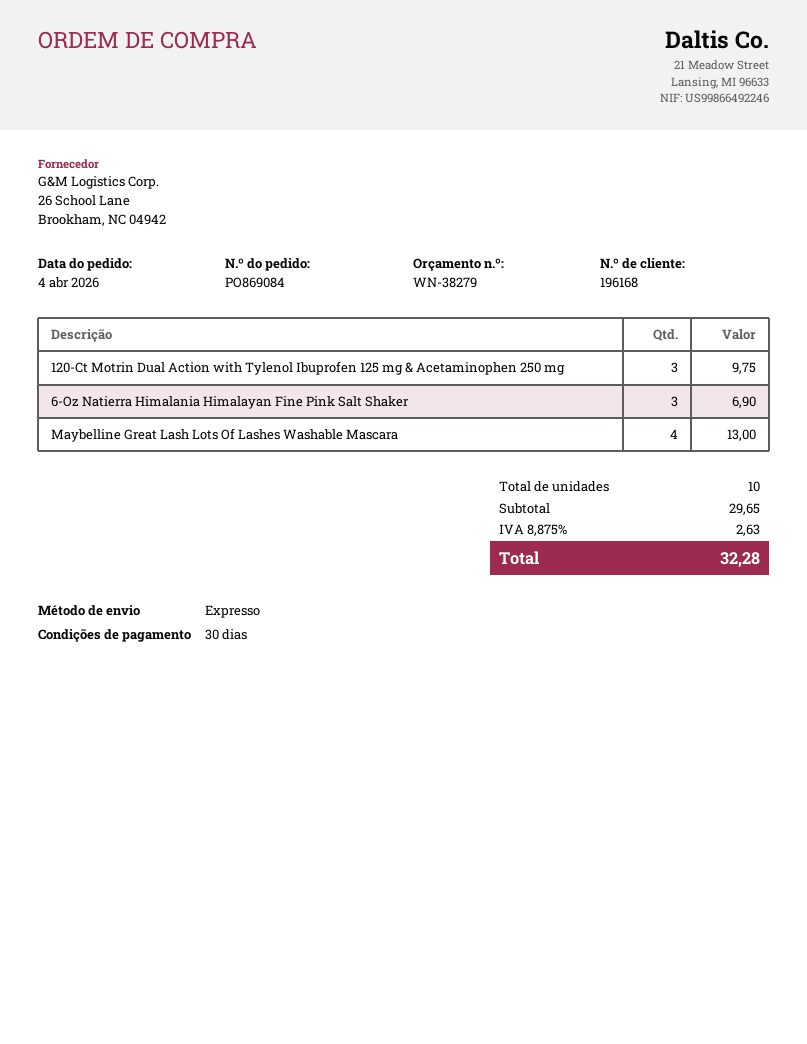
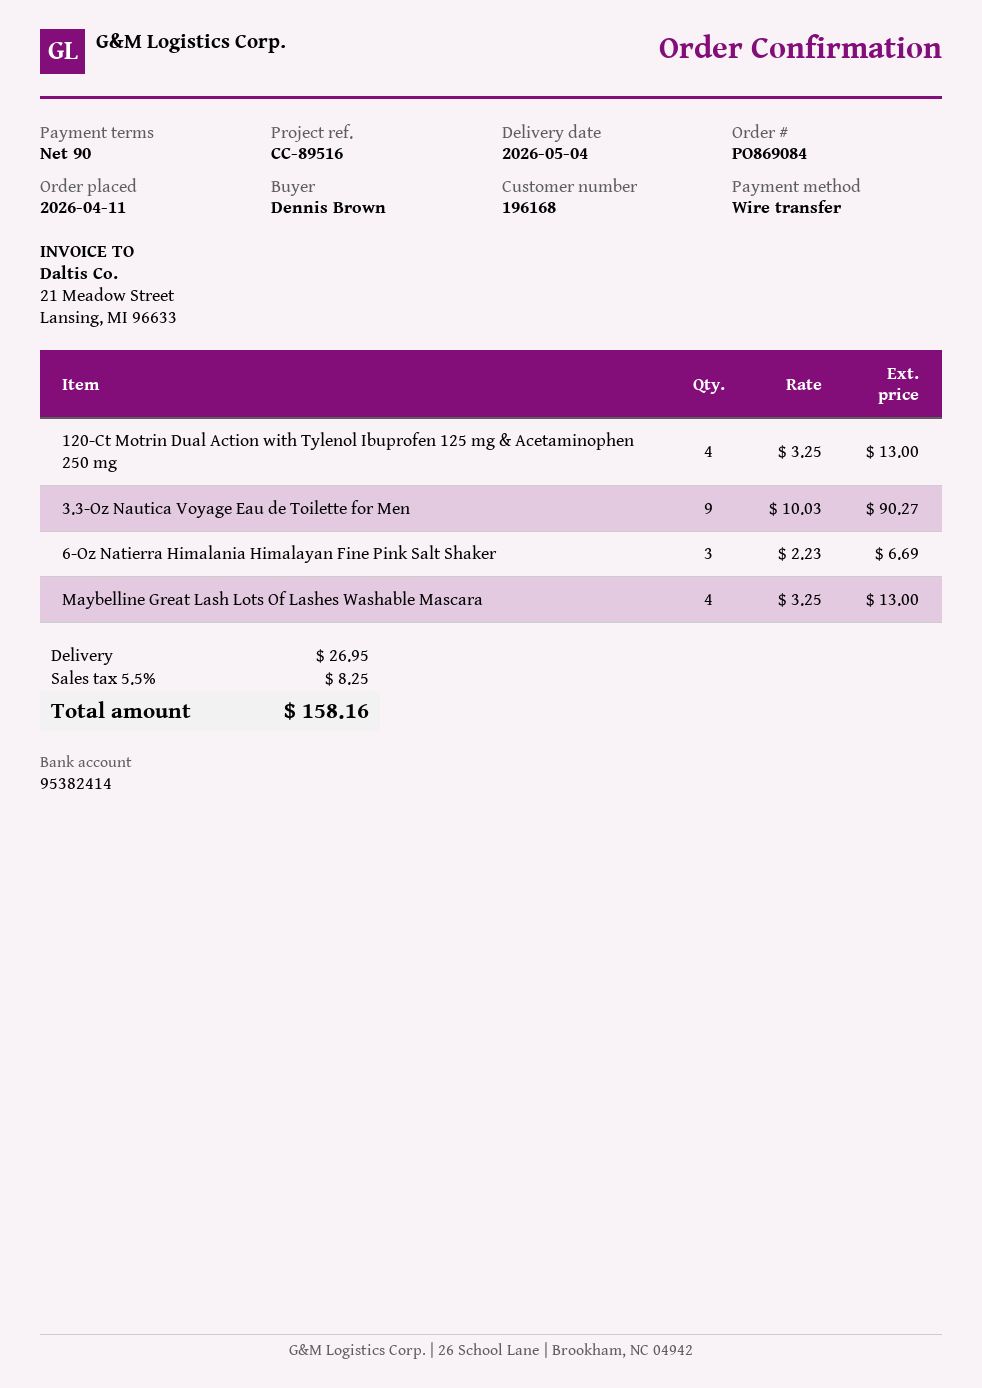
order date: 2026-04-04 -> 2026-04-11
payment terms: 30 days -> 90 days
120-Ct Motrin Dual Action with Tylenol Ibuprofen 125 mg & Acetaminophen 250 mg: 3 for 9.75 -> 4 for 13.00
6-Oz Natierra Himalania Himalayan Fine Pink Salt Shaker: 3 for 6.90 -> 3 for 6.69
3.3-Oz Nautica Voyage Eau de Toilette for Men: none -> 9 for 90.27
shipping: none -> 26.95
tax: 8.875% = 2.63 -> 5.5% = 8.25
total: 32.28 -> 158.16

